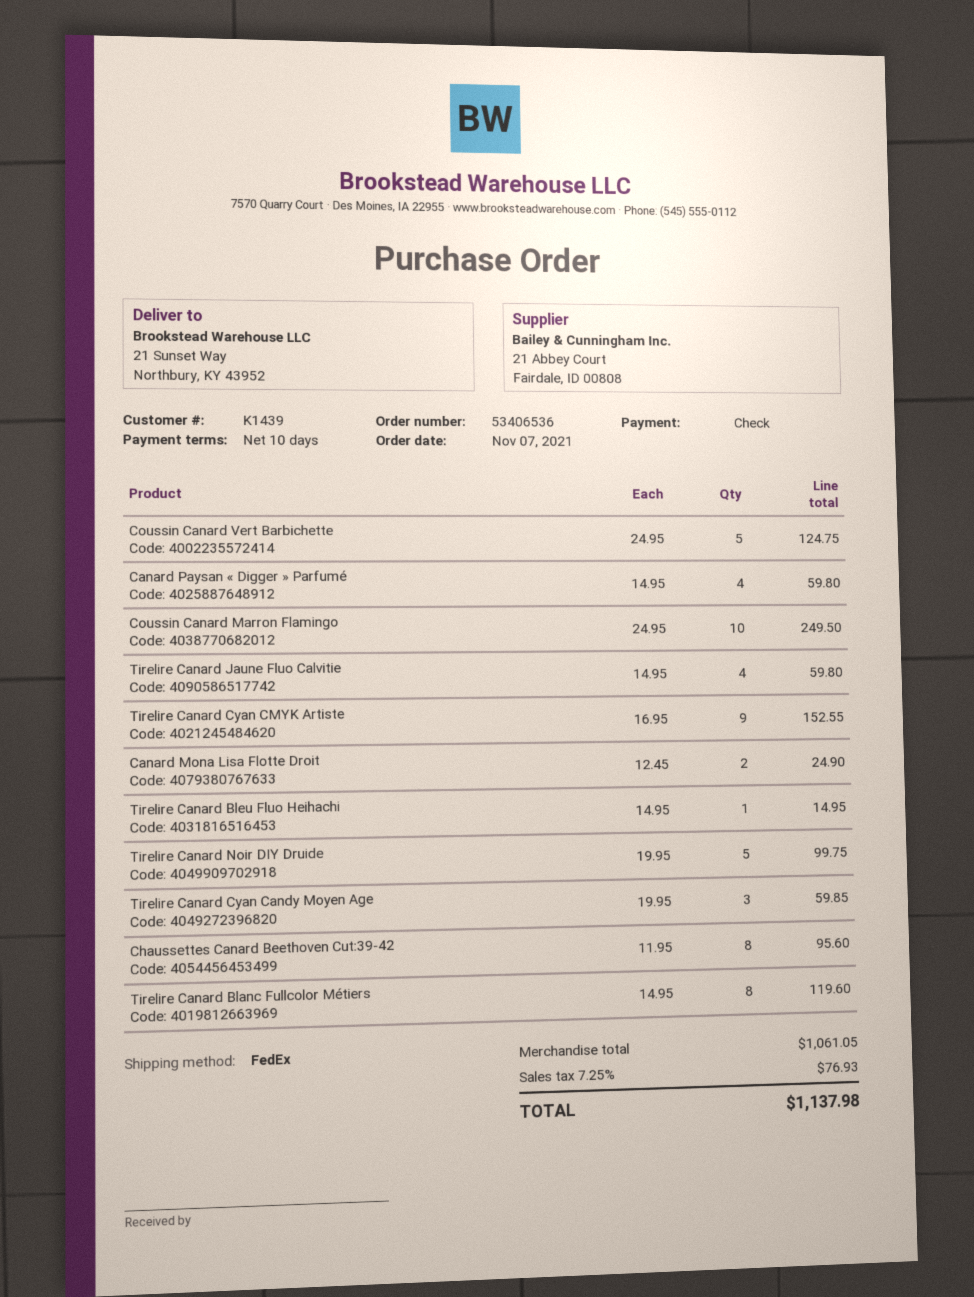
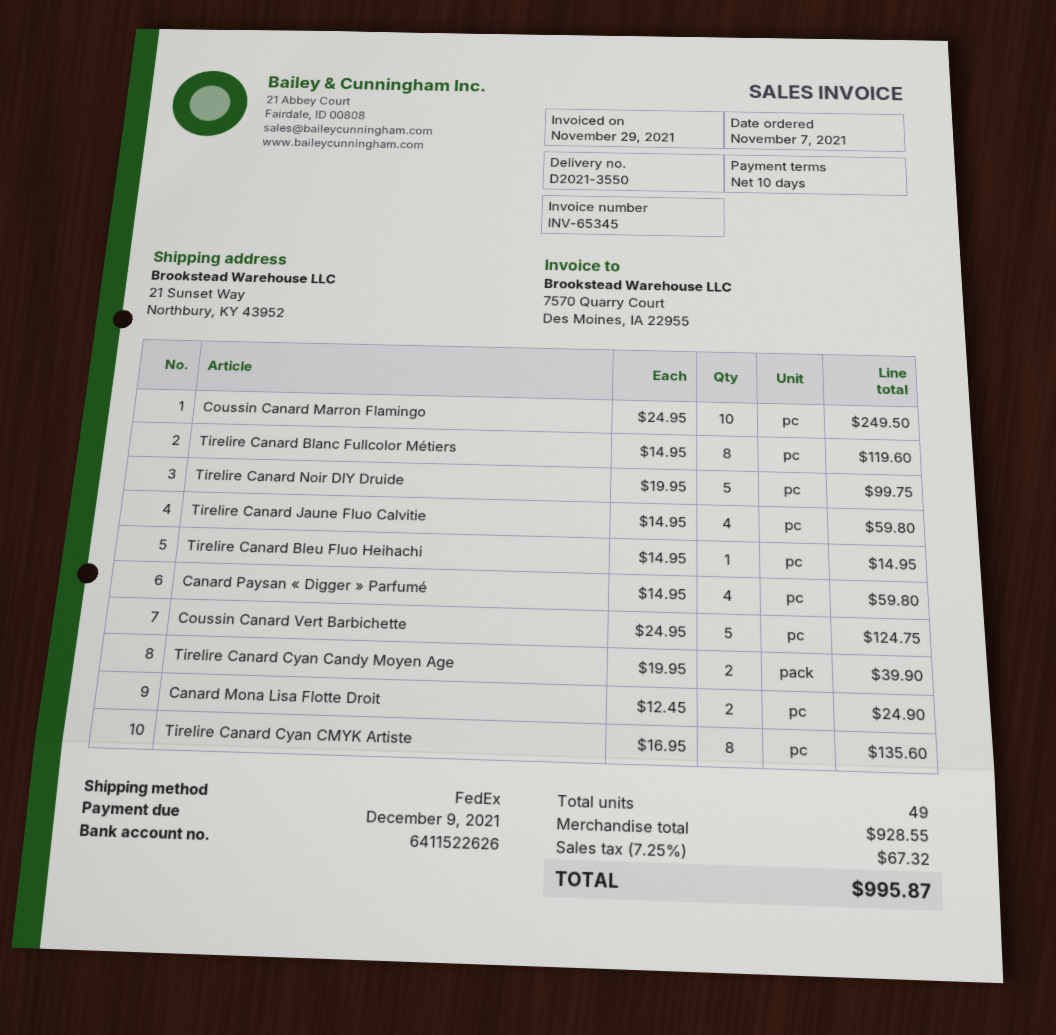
Tirelire Canard Cyan CMYK Artiste: 9 x 16.95 = 152.55 -> 8 x 16.95 = 135.60
Tirelire Canard Cyan Candy Moyen Age: 3 x 19.95 = 59.85 -> 2 x 19.95 = 39.90
Chaussettes Canard Beethoven Cut:39-42: 8 x 11.95 = 95.60 -> none
subtotal: 1061.05 -> 928.55
tax: 7.25% = 76.93 -> 7.25% = 67.32
total: 1137.98 -> 995.87

